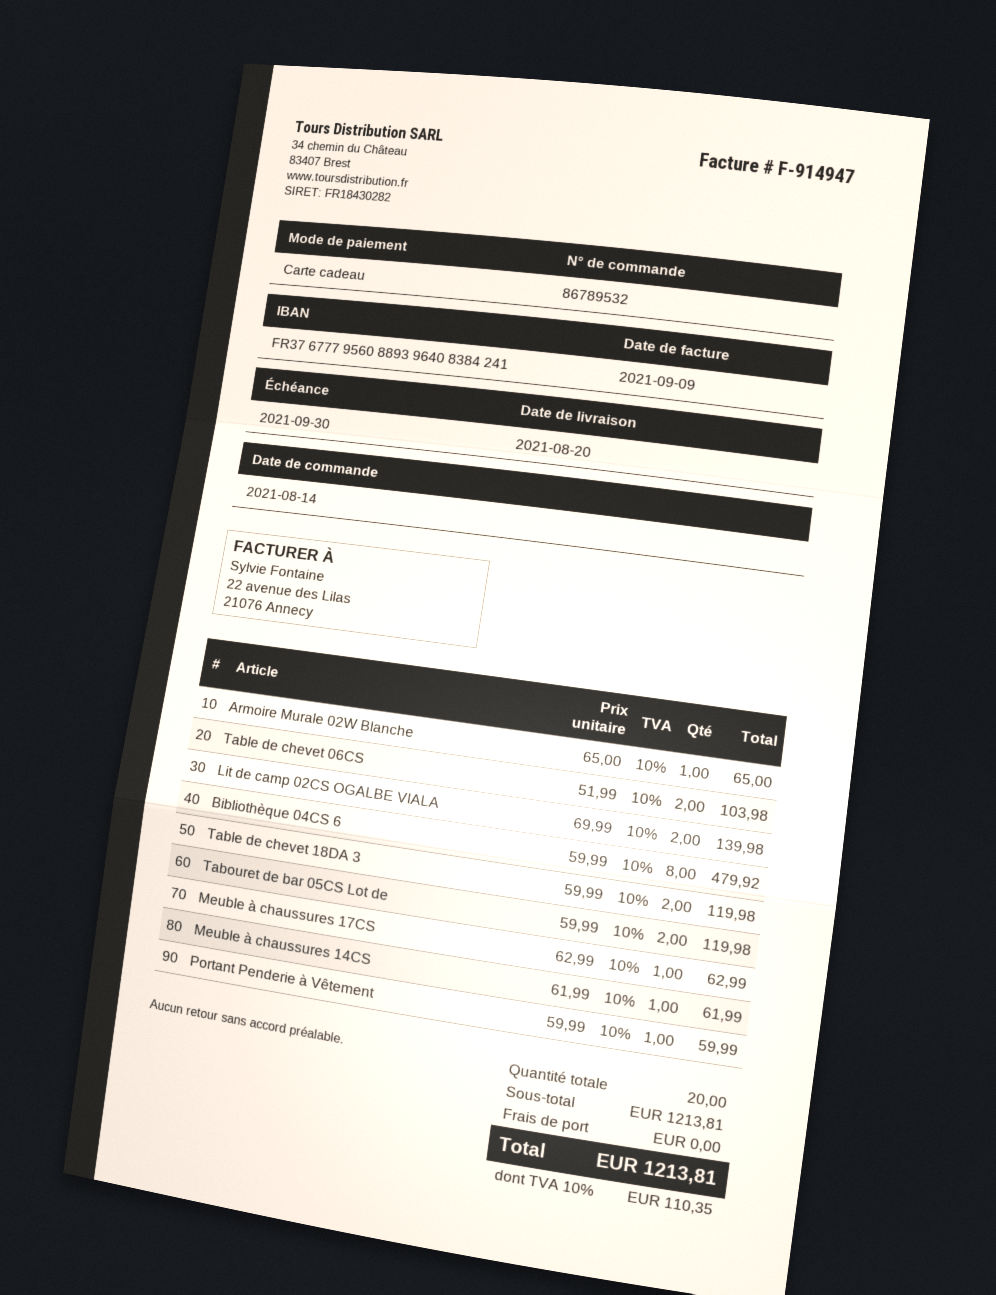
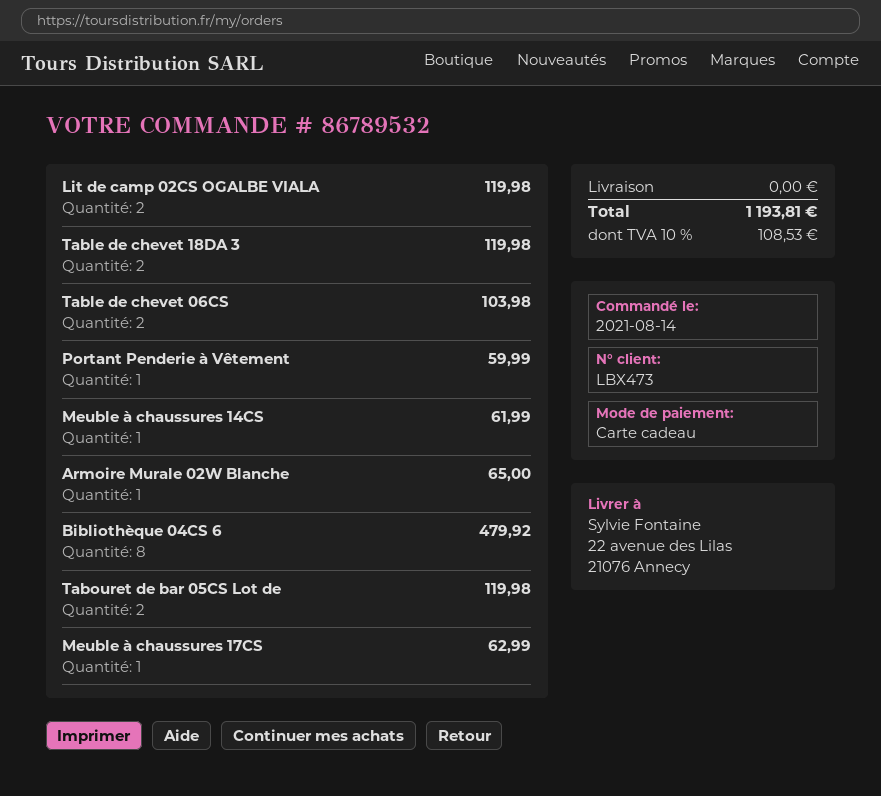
Lit de camp 02CS OGALBE VIALA: 2 for 139.98 -> 2 for 119.98
tax: 10% = 110.35 -> 10% = 108.53
total: 1213.81 -> 1193.81

